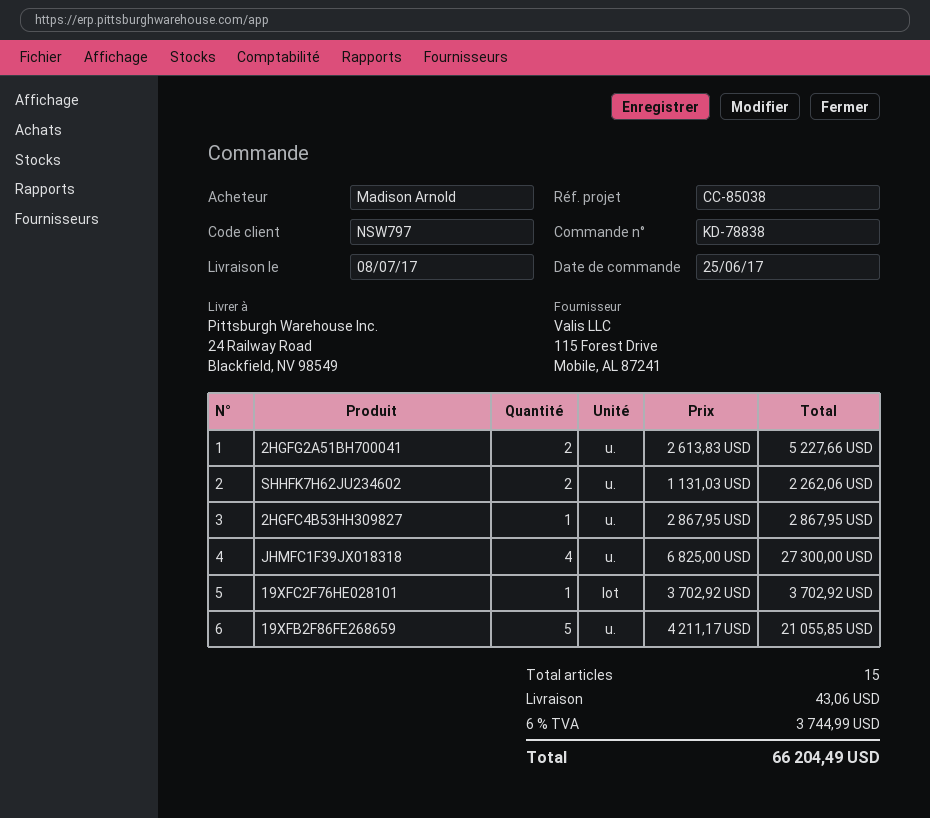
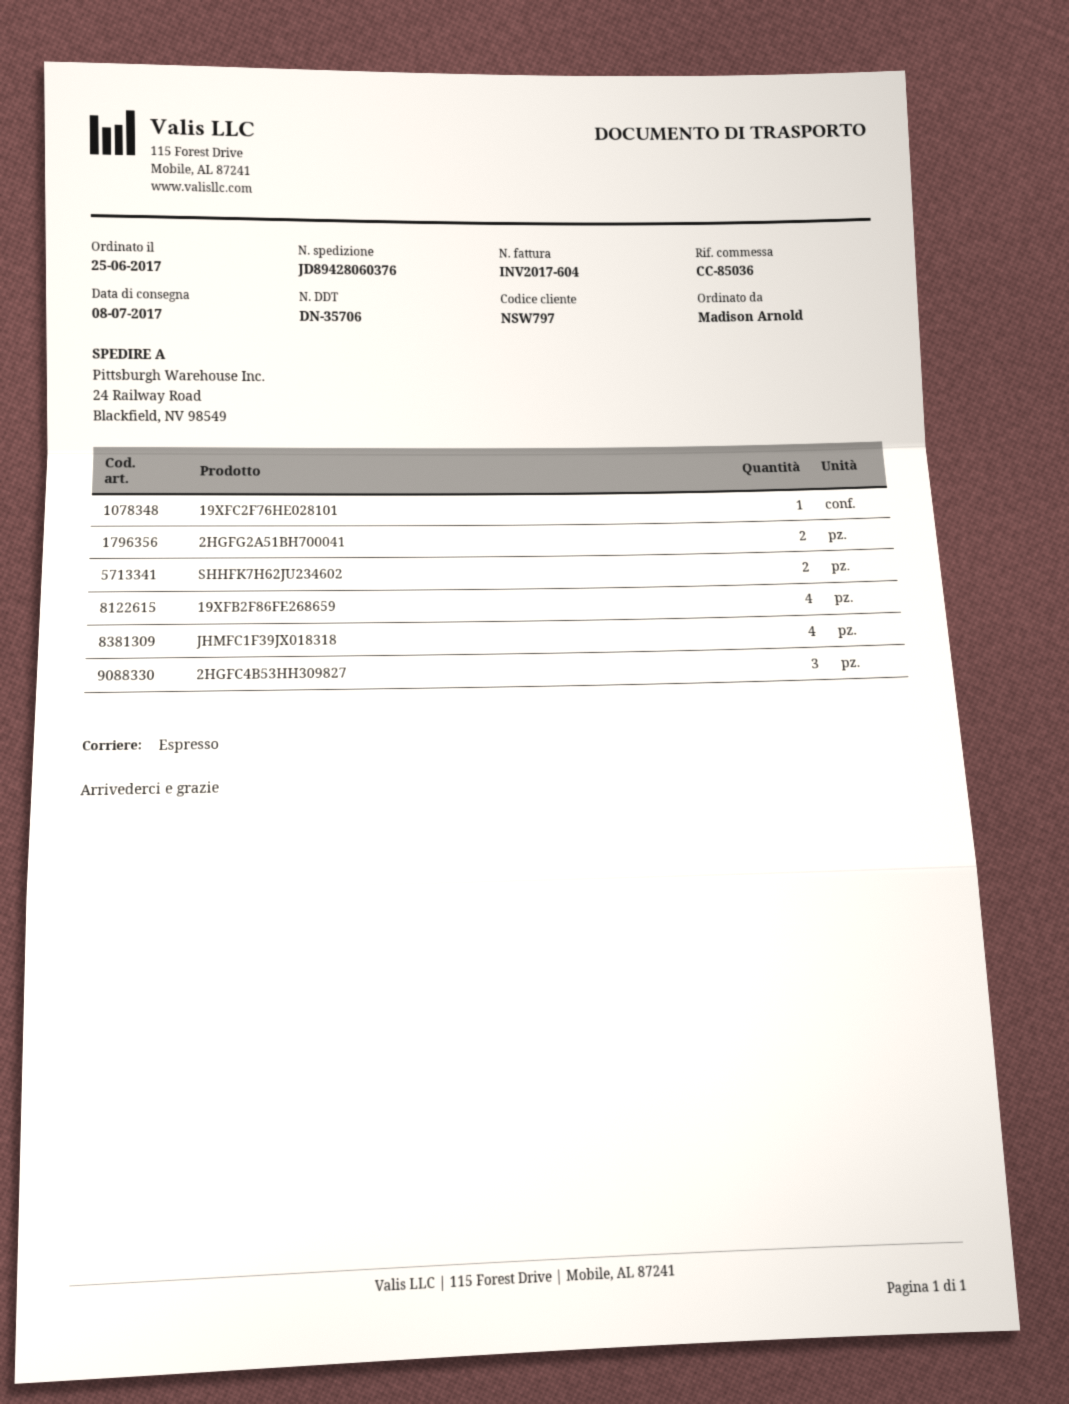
reference: CC-85038 -> CC-85036
2HGFC4B53HH309827: 1 -> 3
19XFB2F86FE268659: 5 -> 4

